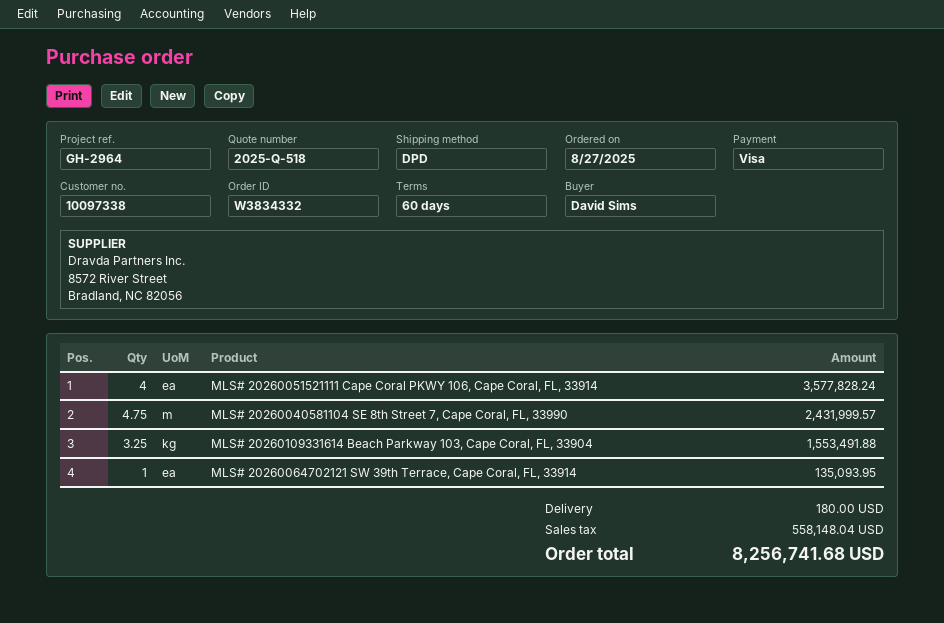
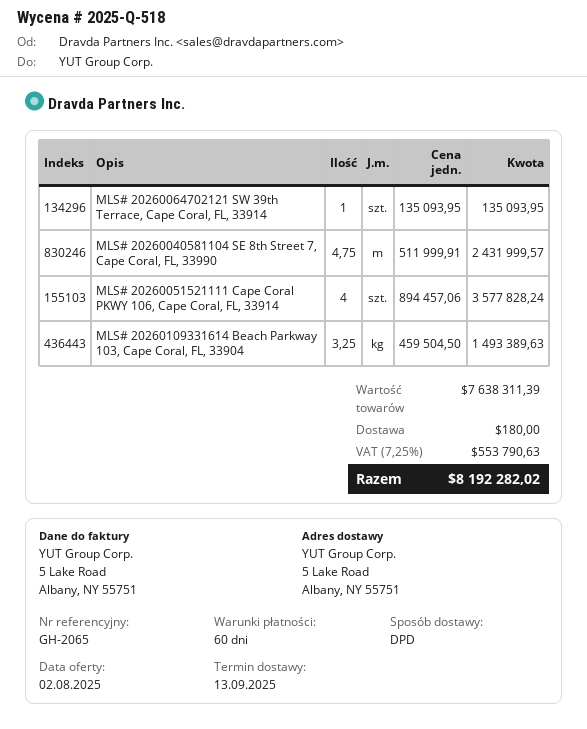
reference: GH-2964 -> GH-2065
MLS# 20260109331614 Beach Parkway 103, Cape Coral, FL, 33904: 3.25 for 1553491.88 -> 3.25 for 1493389.63
tax: 558148.04 -> 553790.63
total: 8256741.68 -> 8192282.02

